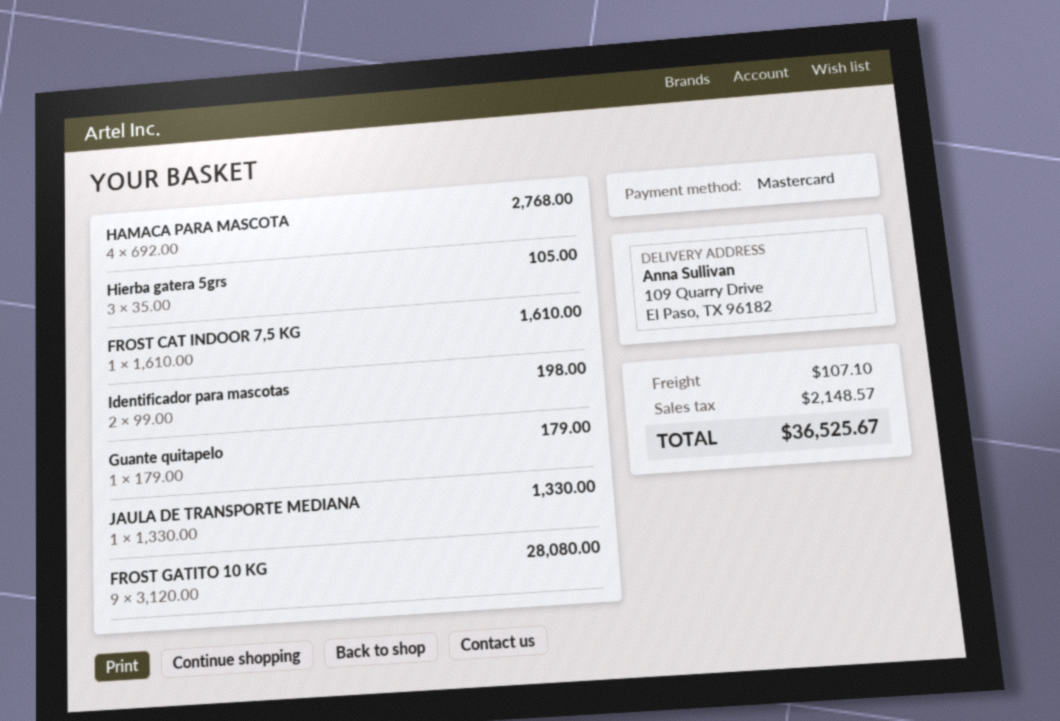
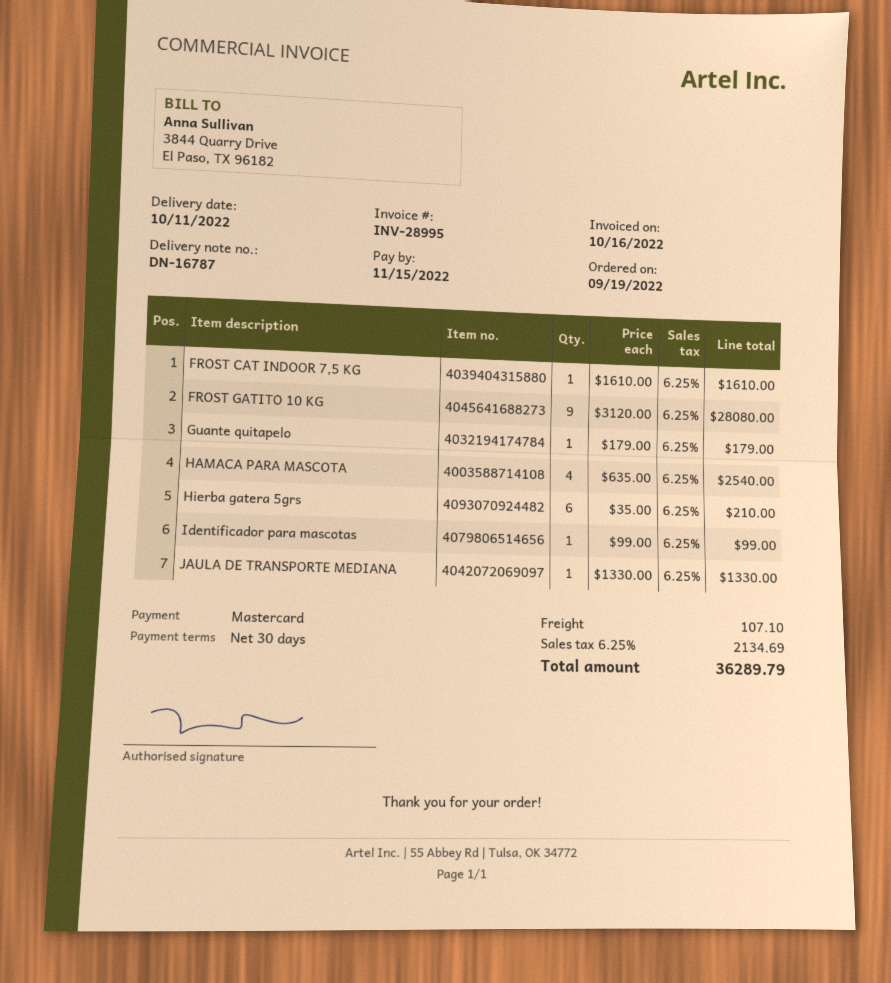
HAMACA PARA MASCOTA: 4 x 692.00 = 2768.00 -> 4 x 635.00 = 2540.00
Hierba gatera 5grs: 3 x 35.00 = 105.00 -> 6 x 35.00 = 210.00
Identificador para mascotas: 2 x 99.00 = 198.00 -> 1 x 99.00 = 99.00
tax: 2148.57 -> 2134.69
total: 36525.67 -> 36289.79

